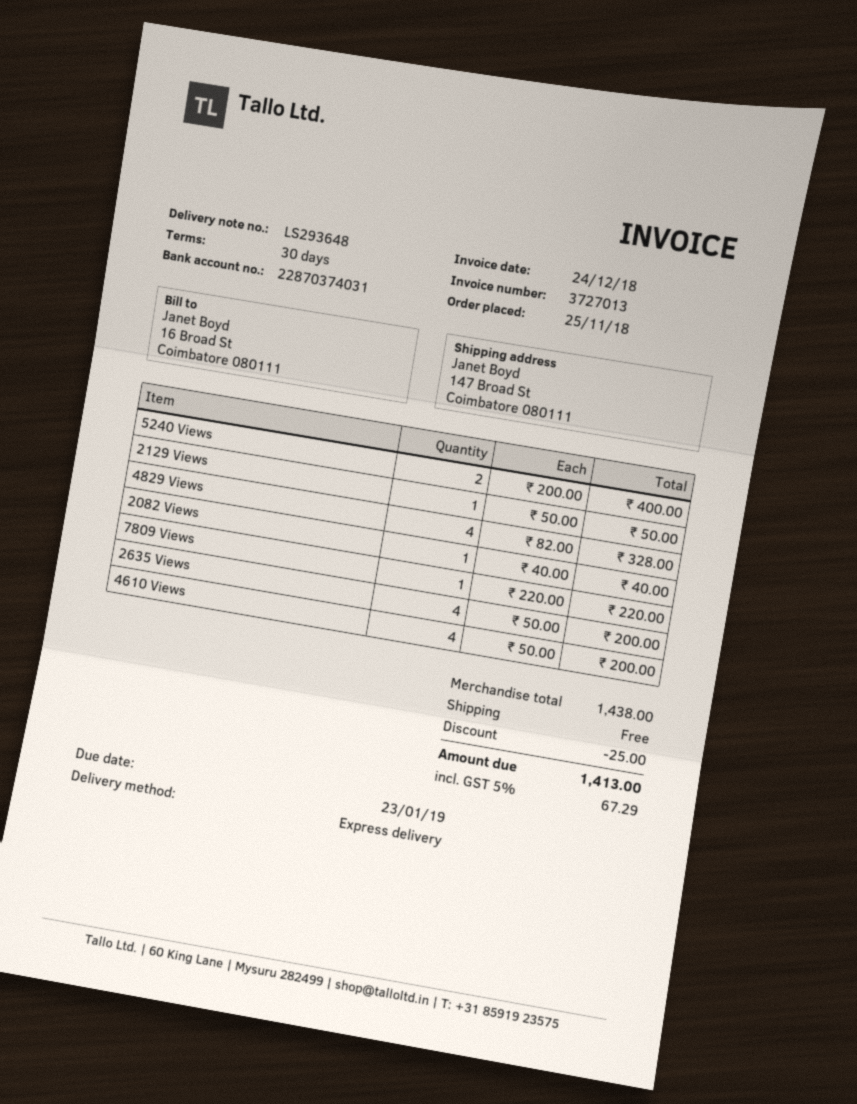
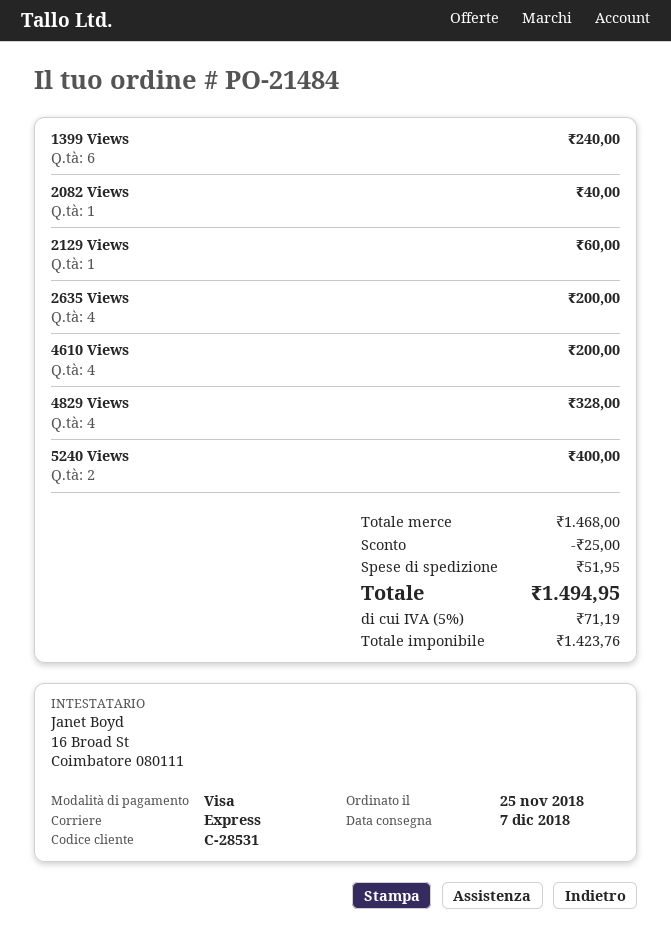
2129 Views: 1 for 50.00 -> 1 for 60.00
7809 Views: 1 for 220.00 -> none
1399 Views: none -> 6 for 240.00
subtotal: 1438.00 -> 1468.00
shipping: 0.00 -> 51.95
tax: 5% = 67.29 -> 5% = 71.19
total: 1413.00 -> 1494.95

